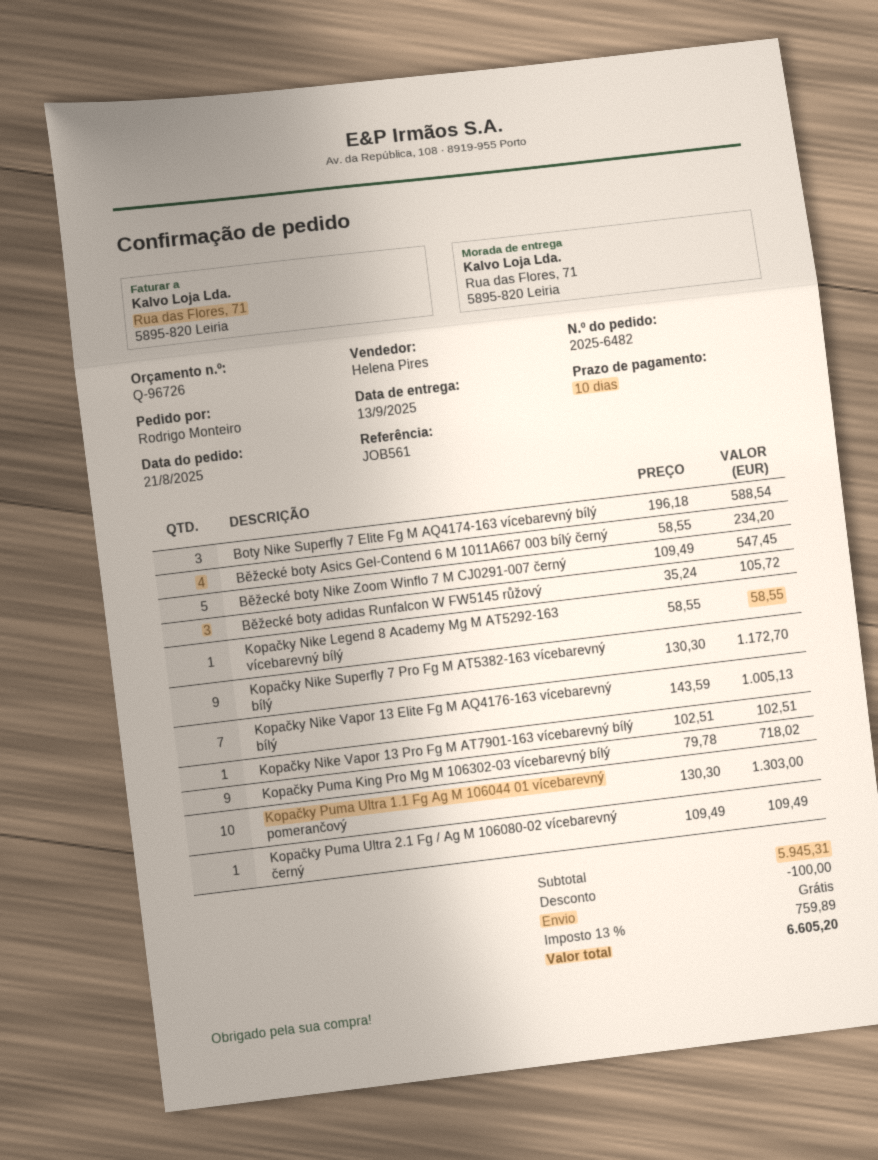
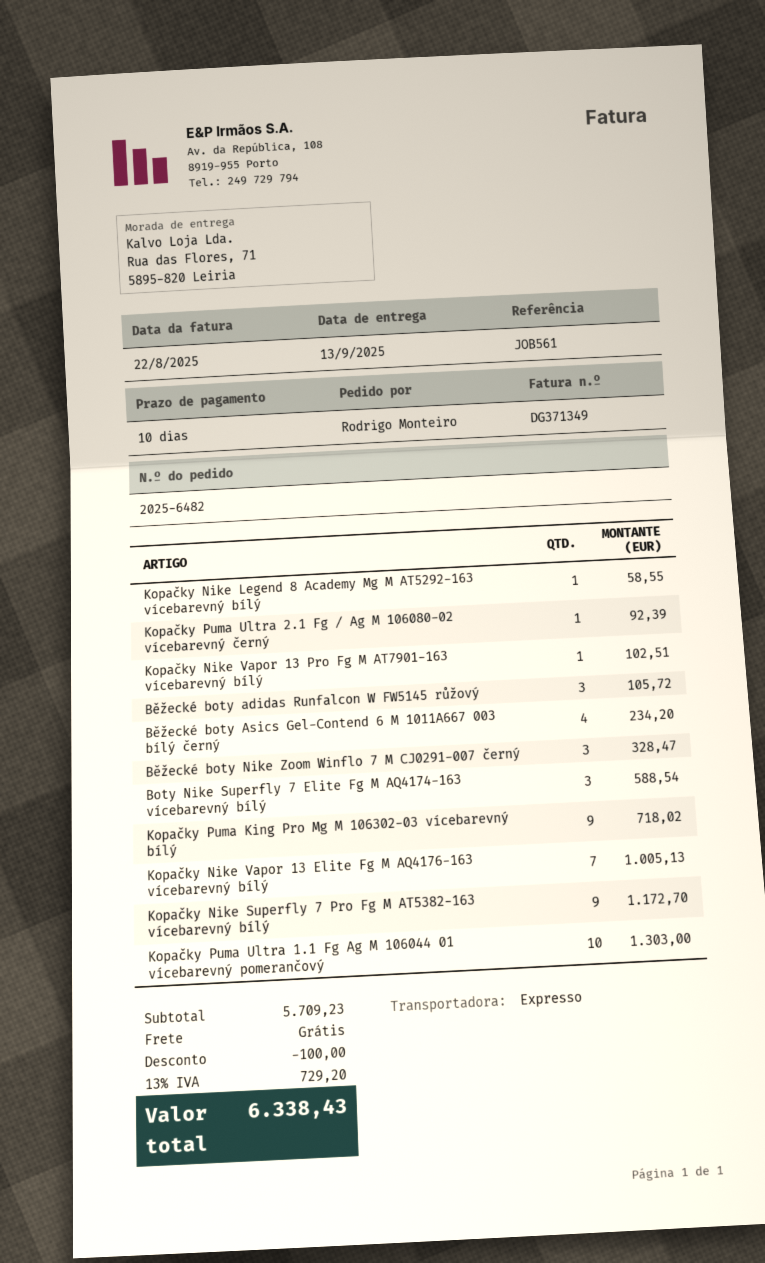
Běžecké boty Nike Zoom Winflo 7 M CJ0291-007 černý: 5 for 547.45 -> 3 for 328.47
Kopačky Puma Ultra 2.1 Fg / Ag M 106080-02 vícebarevný černý: 1 for 109.49 -> 1 for 92.39
subtotal: 5945.31 -> 5709.23
tax: 13% = 759.89 -> 13% = 729.20
total: 6605.20 -> 6338.43

